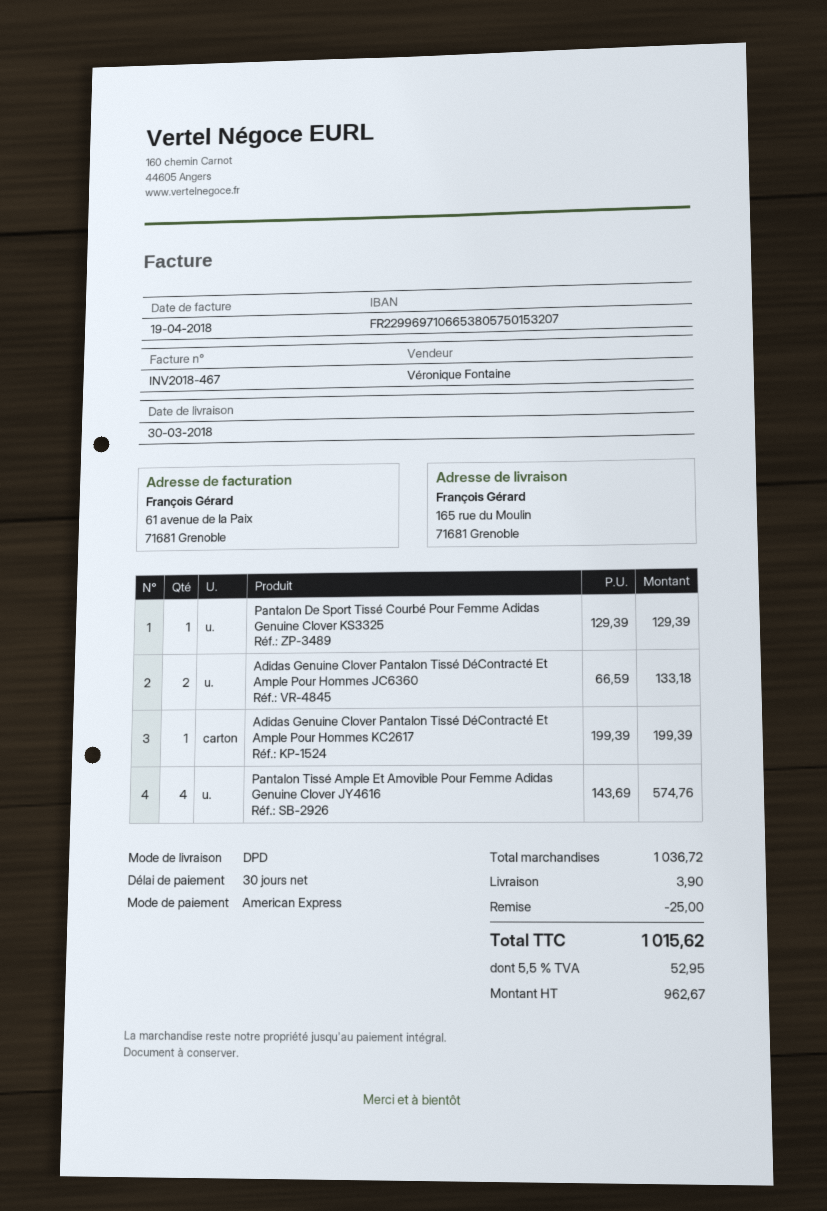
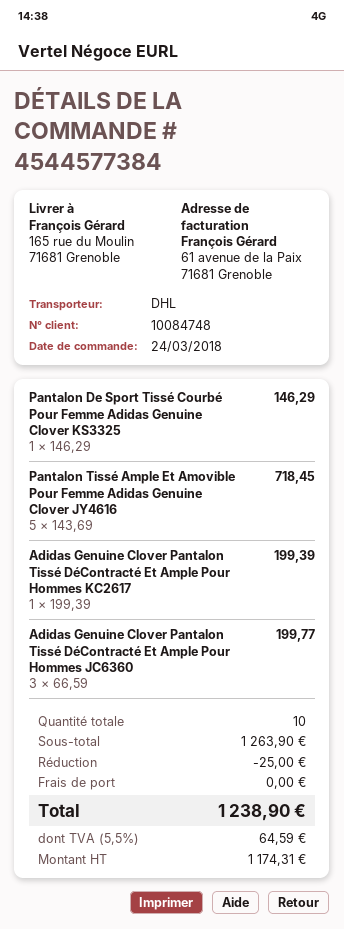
shipping method: DPD -> DHL
Pantalon De Sport Tissé Courbé Pour Femme Adidas Genuine Clover KS3325: 1 x 129.39 = 129.39 -> 1 x 146.29 = 146.29
Adidas Genuine Clover Pantalon Tissé DéContracté Et Ample Pour Hommes JC6360: 2 x 66.59 = 133.18 -> 3 x 66.59 = 199.77
Pantalon Tissé Ample Et Amovible Pour Femme Adidas Genuine Clover JY4616: 4 x 143.69 = 574.76 -> 5 x 143.69 = 718.45
subtotal: 1036.72 -> 1263.90
shipping: 3.90 -> 0.00
net: 962.67 -> 1174.31
tax: 5.5% = 52.95 -> 5.5% = 64.59
total: 1015.62 -> 1238.90

